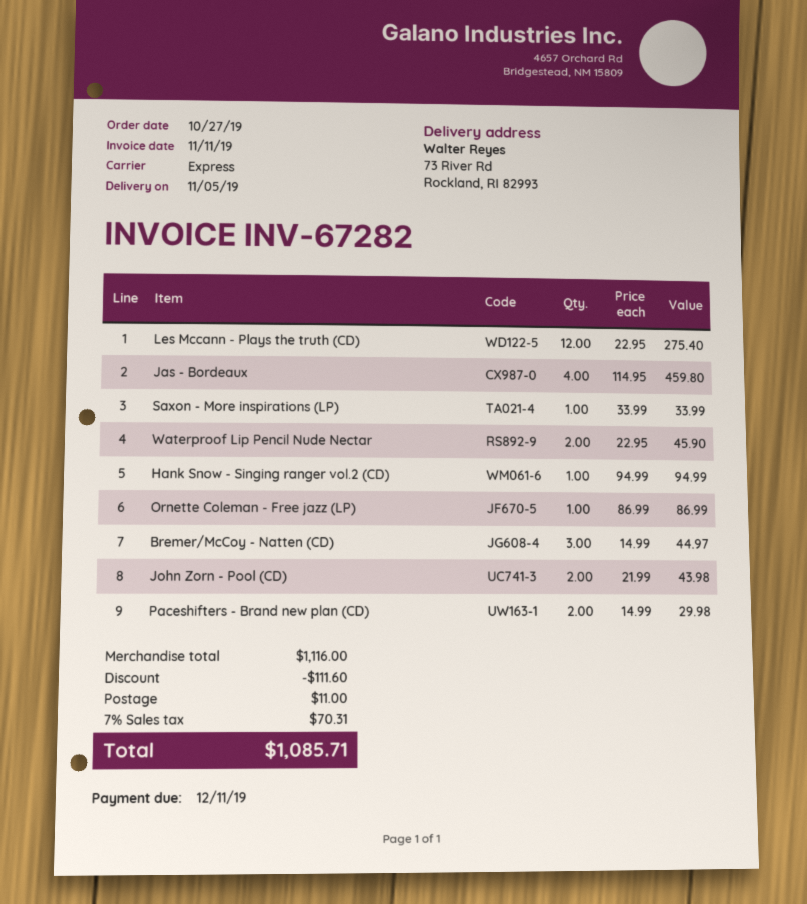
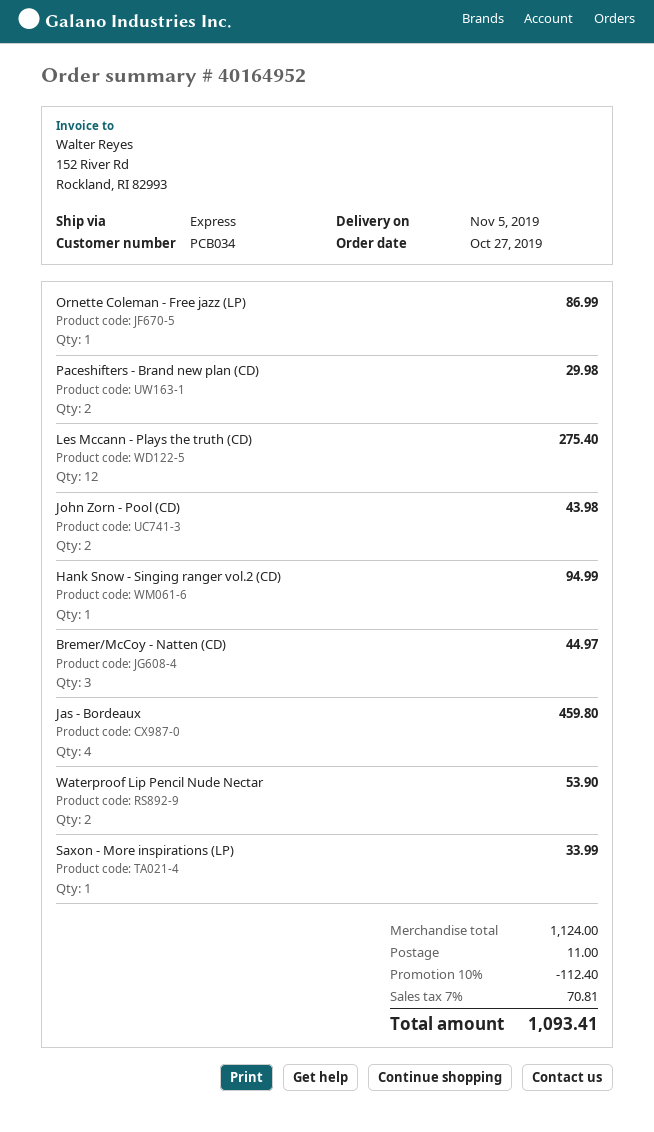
Waterproof Lip Pencil Nude Nectar: 2 for 45.90 -> 2 for 53.90
subtotal: 1116.00 -> 1124.00
discount: 111.60 -> 112.40
tax: 7% = 70.31 -> 7% = 70.81
total: 1085.71 -> 1093.41

